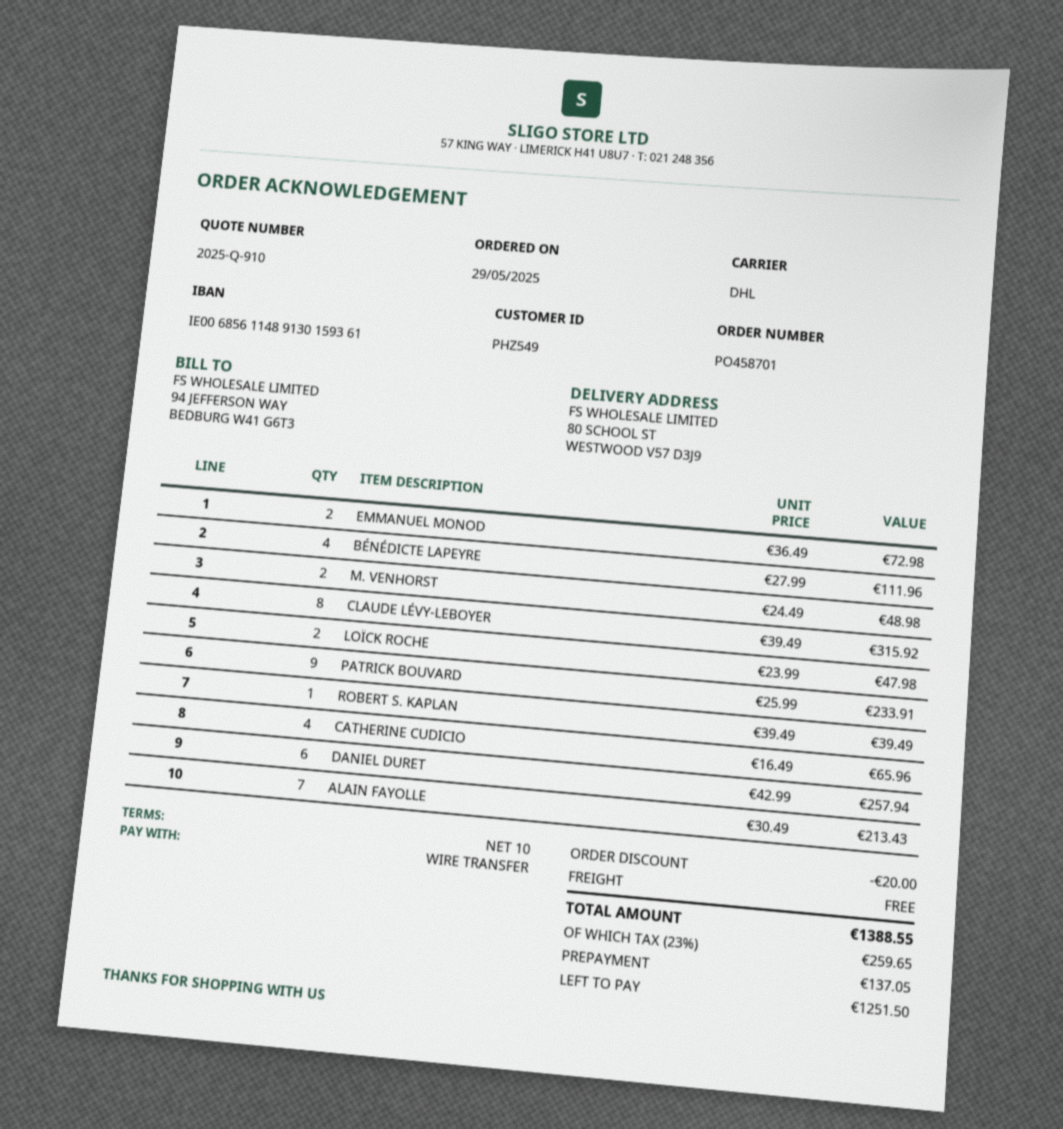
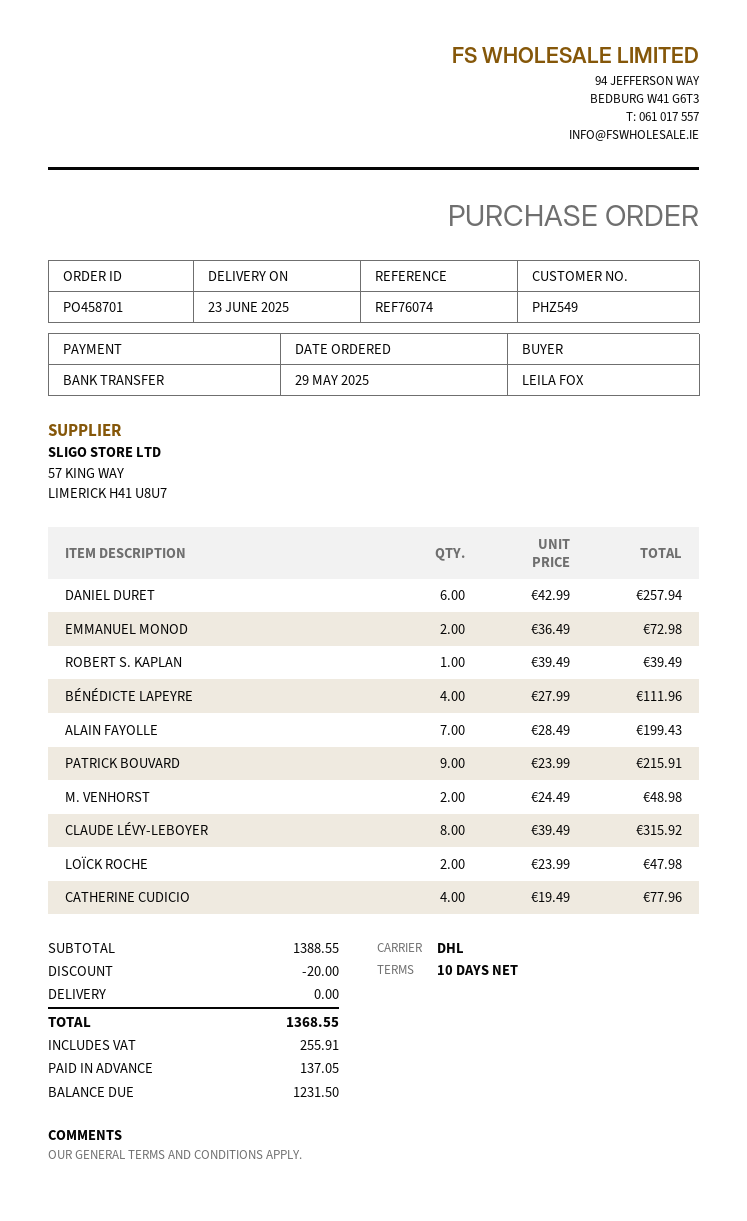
PATRICK BOUVARD: 9 x 25.99 = 233.91 -> 9 x 23.99 = 215.91
CATHERINE CUDICIO: 4 x 16.49 = 65.96 -> 4 x 19.49 = 77.96
ALAIN FAYOLLE: 7 x 30.49 = 213.43 -> 7 x 28.49 = 199.43
tax: 259.65 -> 255.91
total: 1388.55 -> 1368.55
balance: 1251.50 -> 1231.50

